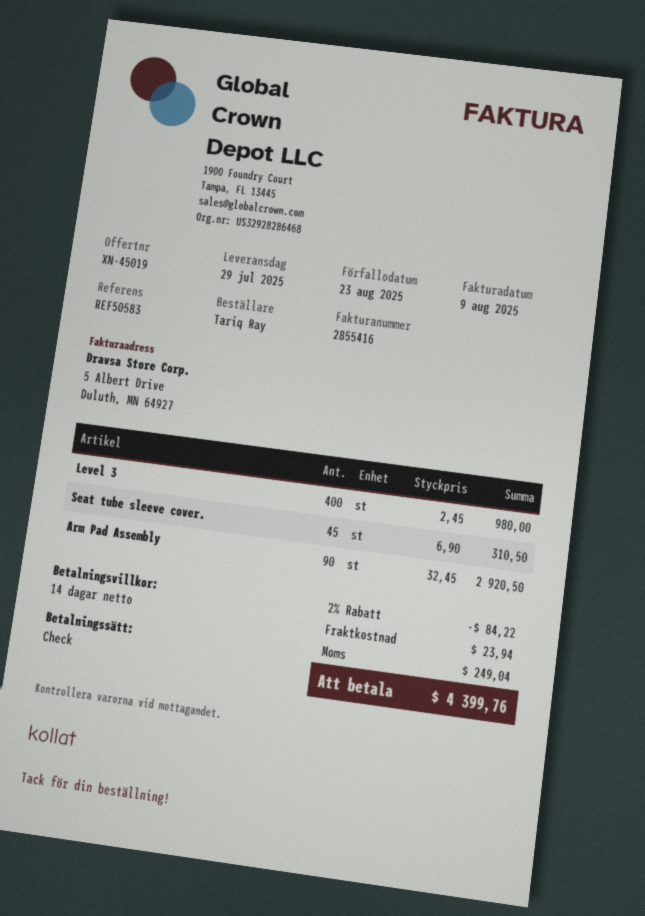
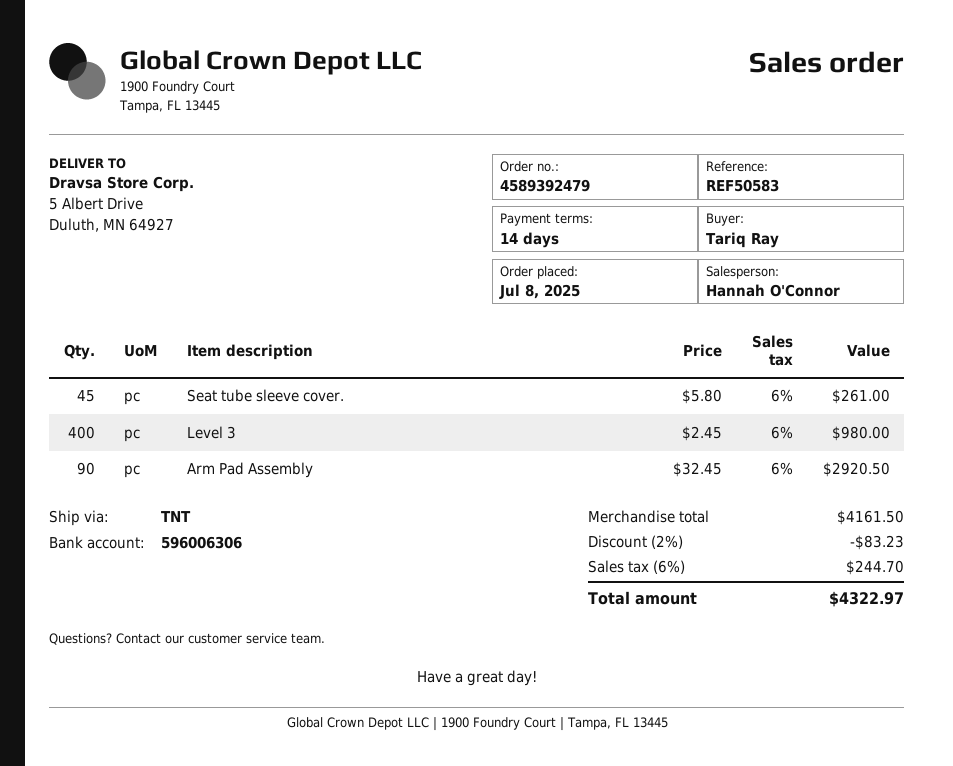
Seat tube sleeve cover.: 45 x 6.90 = 310.50 -> 45 x 5.80 = 261.00
discount: 2% = 84.22 -> 2% = 83.23
shipping: 23.94 -> none
tax: 249.04 -> 244.70
total: 4399.76 -> 4322.97

